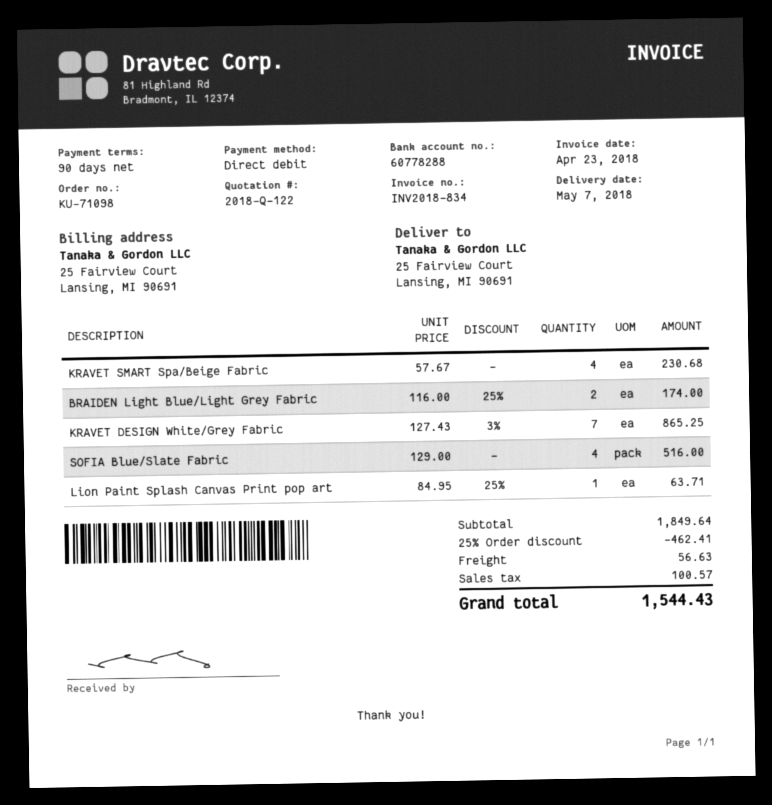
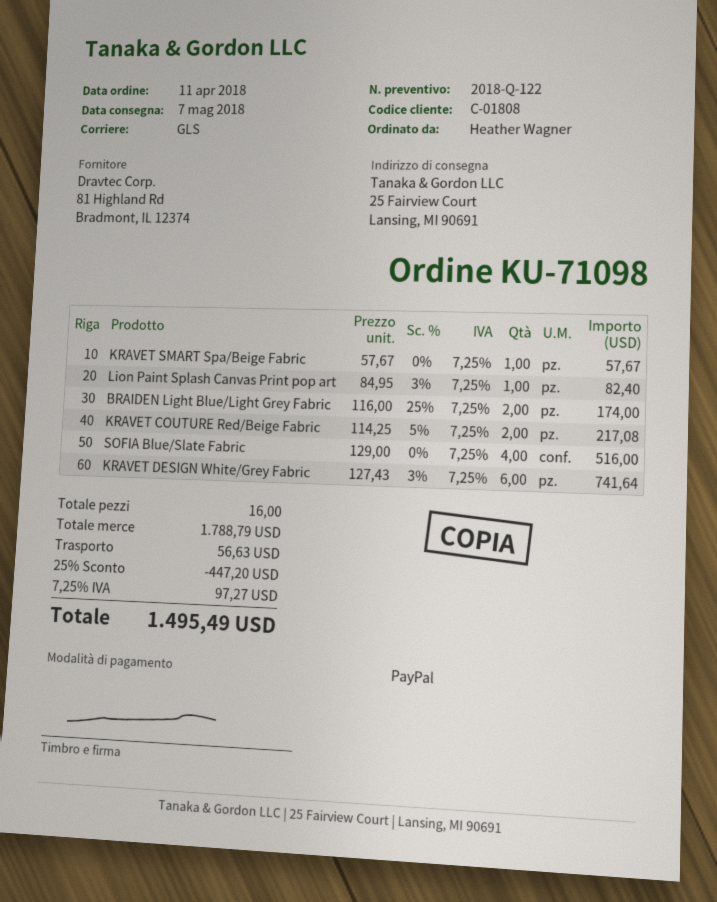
payment method: direct debit -> PayPal
KRAVET SMART Spa/Beige Fabric: 4 x 57.67 = 230.68 -> 1 x 57.67 = 57.67
KRAVET DESIGN White/Grey Fabric: 7 x 127.43 - 3% = 865.25 -> 6 x 127.43 - 3% = 741.64
Lion Paint Splash Canvas Print pop art: 1 x 84.95 - 25% = 63.71 -> 1 x 84.95 - 3% = 82.40
KRAVET COUTURE Red/Beige Fabric: none -> 2 x 114.25 - 5% = 217.08
subtotal: 1849.64 -> 1788.79
discount: 25% = 462.41 -> 25% = 447.20
tax: 100.57 -> 97.27
total: 1544.43 -> 1495.49

